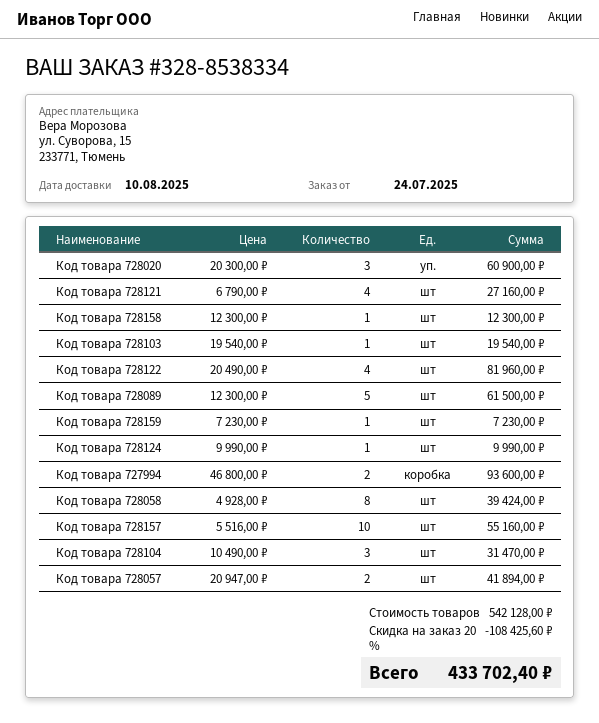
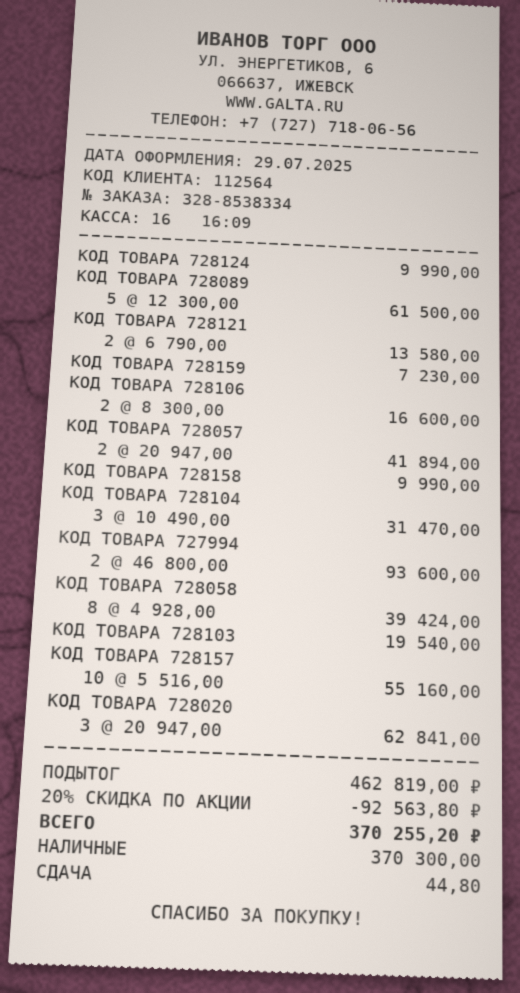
order date: 2025-07-24 -> 2025-07-29
Код товара 728020: 3 x 20300.00 = 60900.00 -> 3 x 20947.00 = 62841.00
Код товара 728121: 4 x 6790.00 = 27160.00 -> 2 x 6790.00 = 13580.00
Код товара 728158: 1 x 12300.00 = 12300.00 -> 1 x 9990.00 = 9990.00
Код товара 728122: 4 x 20490.00 = 81960.00 -> none
КОД ТОВАРА 728106: none -> 2 x 8300.00 = 16600.00
subtotal: 542128.00 -> 462819.00
discount: 20% = 108425.60 -> 20% = 92563.80
total: 433702.40 -> 370255.20

